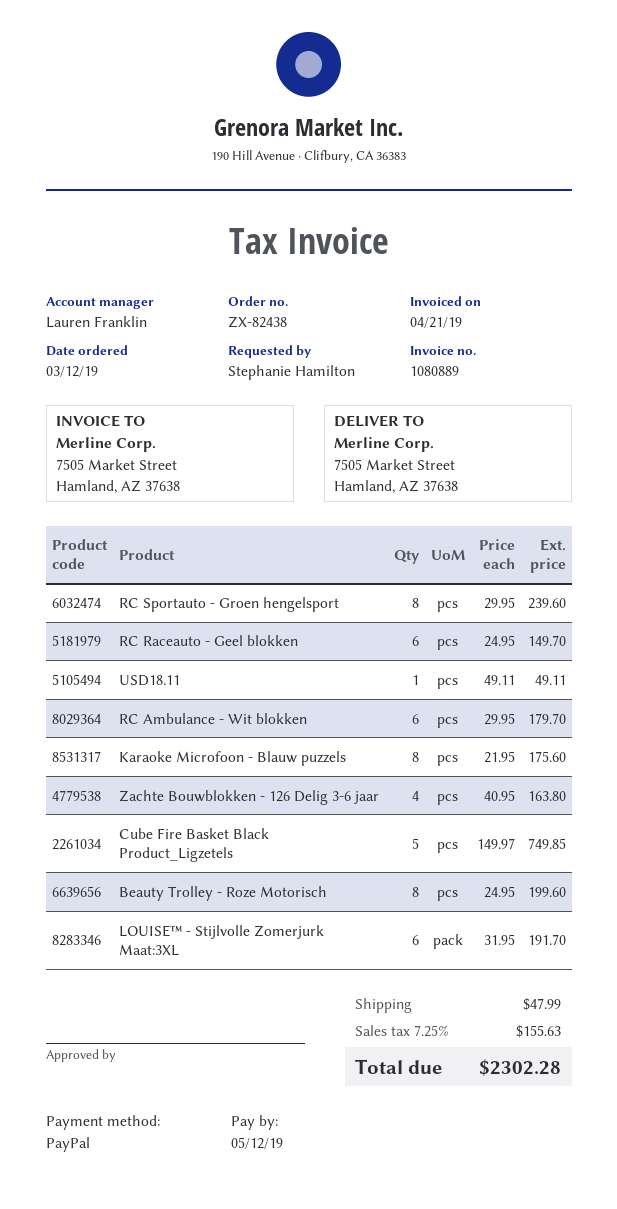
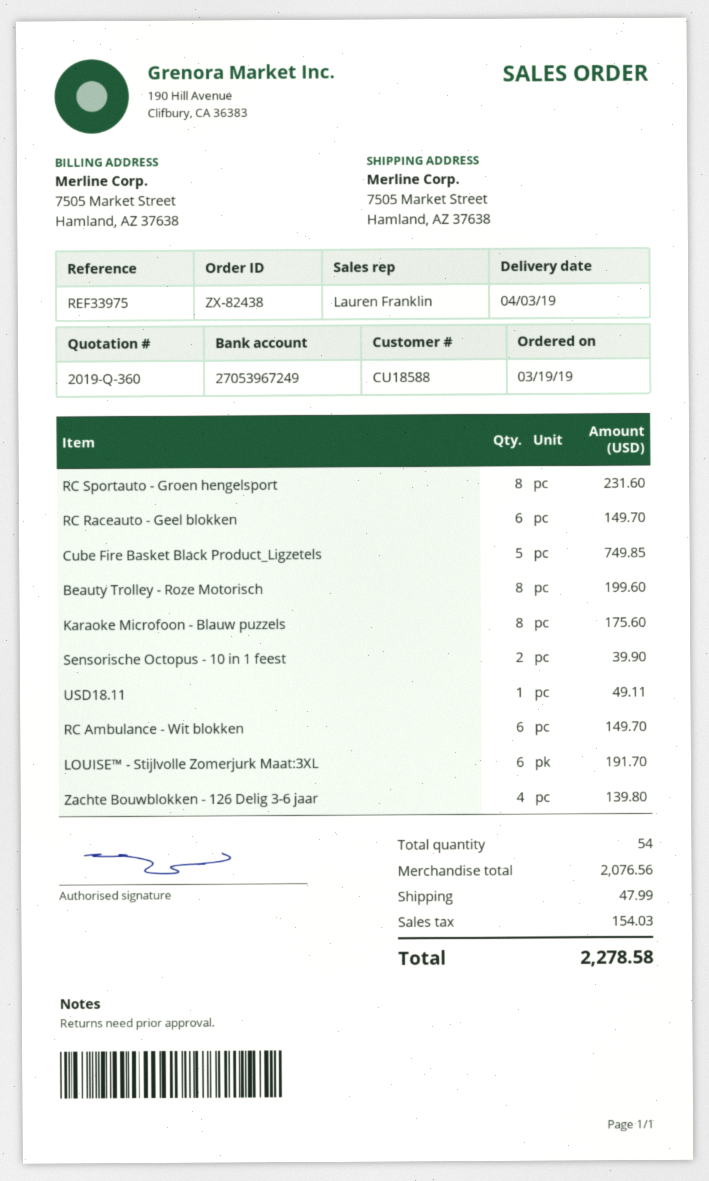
order date: 2019-03-12 -> 2019-03-19
RC Sportauto - Groen hengelsport: 8 for 239.60 -> 8 for 231.60
RC Ambulance - Wit blokken: 6 for 179.70 -> 6 for 149.70
Zachte Bouwblokken - 126 Delig 3-6 jaar: 4 for 163.80 -> 4 for 139.80
Sensorische Octopus - 10 in 1 feest: none -> 2 for 39.90
tax: 155.63 -> 154.03
total: 2302.28 -> 2278.58

